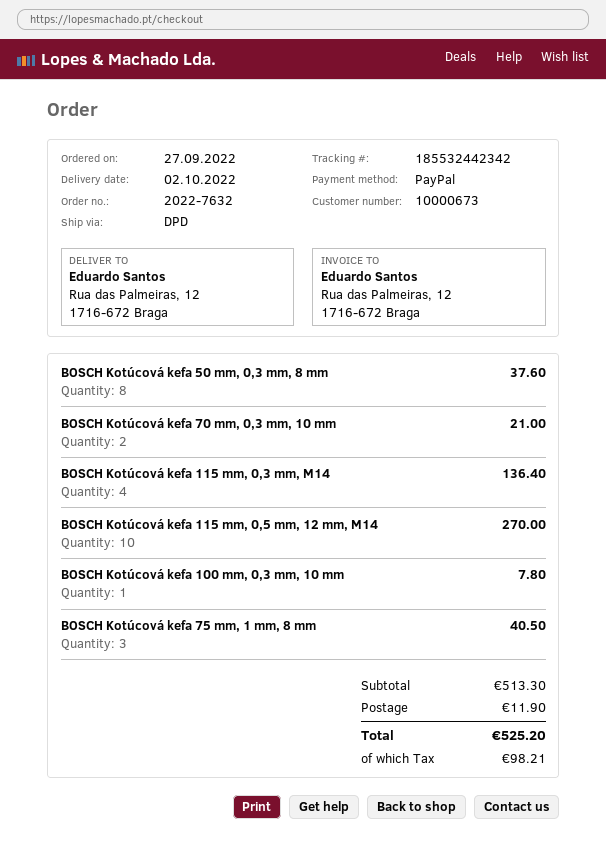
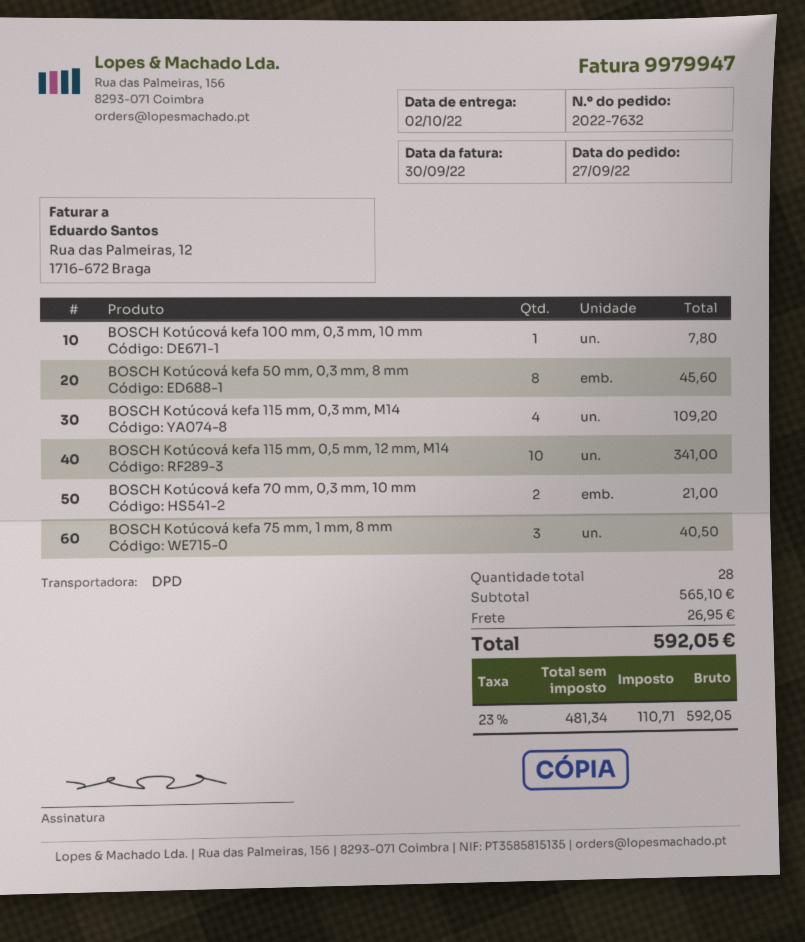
BOSCH Kotúcová kefa 50 mm, 0,3 mm, 8 mm: 8 for 37.60 -> 8 for 45.60
BOSCH Kotúcová kefa 115 mm, 0,3 mm, M14: 4 for 136.40 -> 4 for 109.20
BOSCH Kotúcová kefa 115 mm, 0,5 mm, 12 mm, M14: 10 for 270.00 -> 10 for 341.00
subtotal: 513.30 -> 565.10
shipping: 11.90 -> 26.95
tax: 98.21 -> 110.71
total: 525.20 -> 592.05

